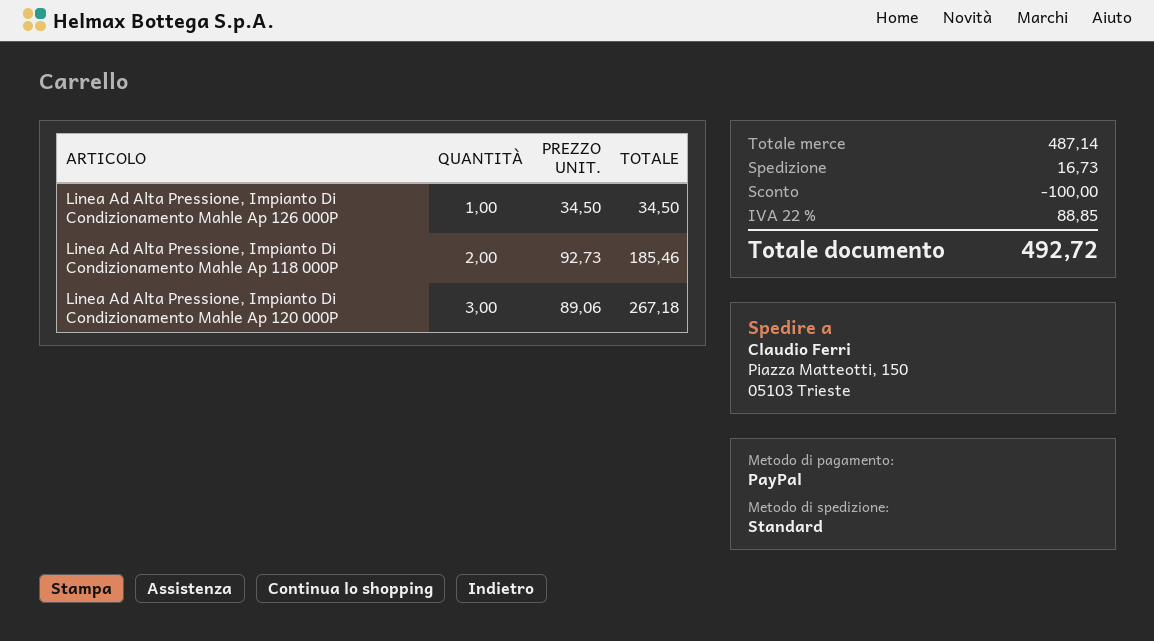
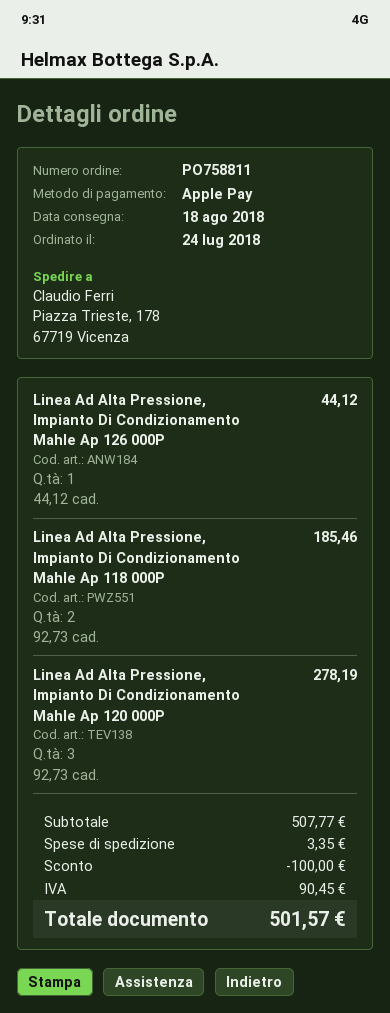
payment method: PayPal -> Apple Pay
ship to: Piazza Matteotti, 150, 05103 Trieste -> Piazza Trieste, 178, 67719 Vicenza
Linea Ad Alta Pressione, Impianto Di Condizionamento Mahle Ap 126 000P: 1 x 34.50 = 34.50 -> 1 x 44.12 = 44.12
Linea Ad Alta Pressione, Impianto Di Condizionamento Mahle Ap 120 000P: 3 x 89.06 = 267.18 -> 3 x 92.73 = 278.19
subtotal: 487.14 -> 507.77
shipping: 16.73 -> 3.35
tax: 88.85 -> 90.45
total: 492.72 -> 501.57

